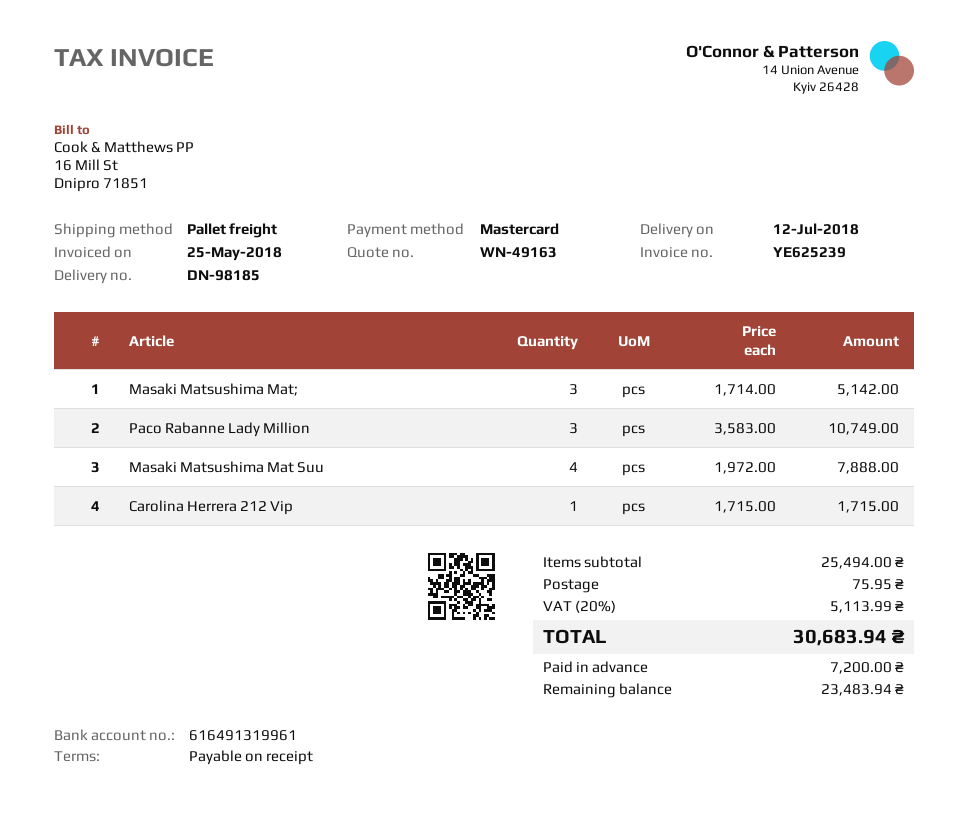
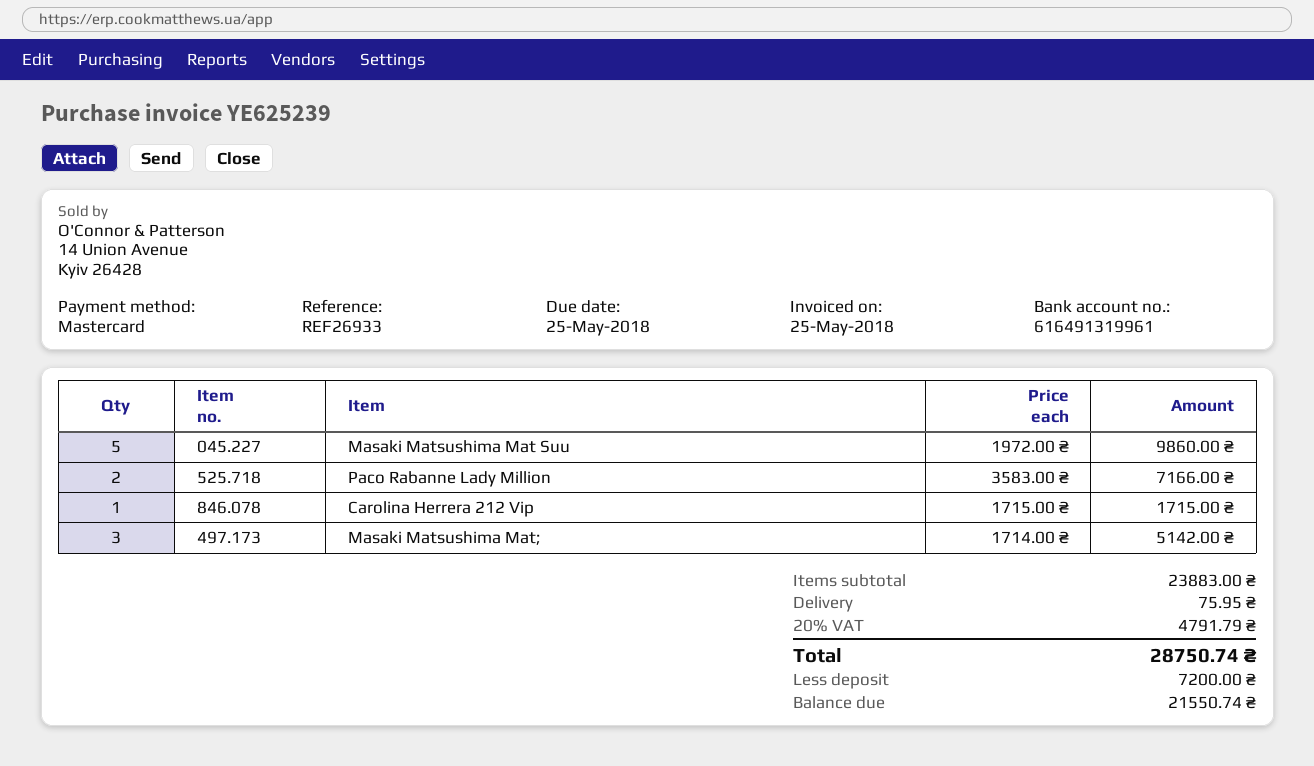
Paco Rabanne Lady Million: 3 x 3583.00 = 10749.00 -> 2 x 3583.00 = 7166.00
Masaki Matsushima Mat Suu: 4 x 1972.00 = 7888.00 -> 5 x 1972.00 = 9860.00
subtotal: 25494.00 -> 23883.00
tax: 20% = 5113.99 -> 20% = 4791.79
total: 30683.94 -> 28750.74
balance: 23483.94 -> 21550.74

